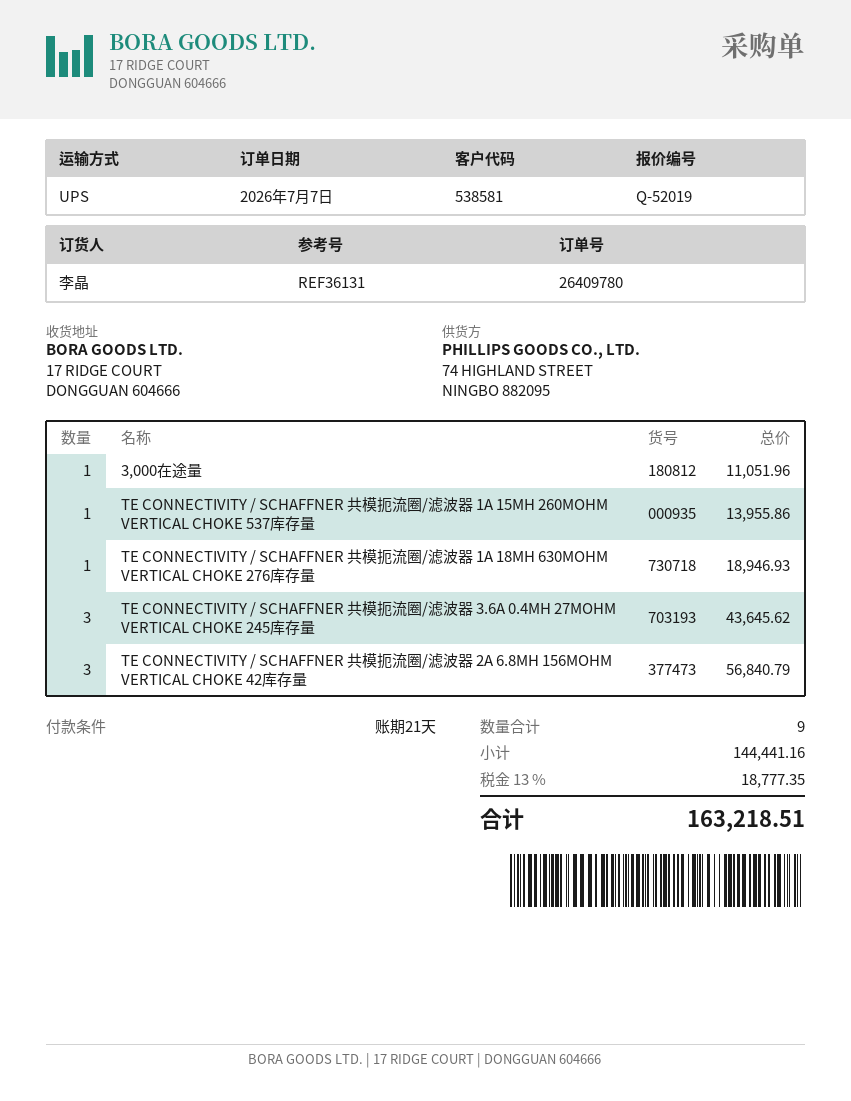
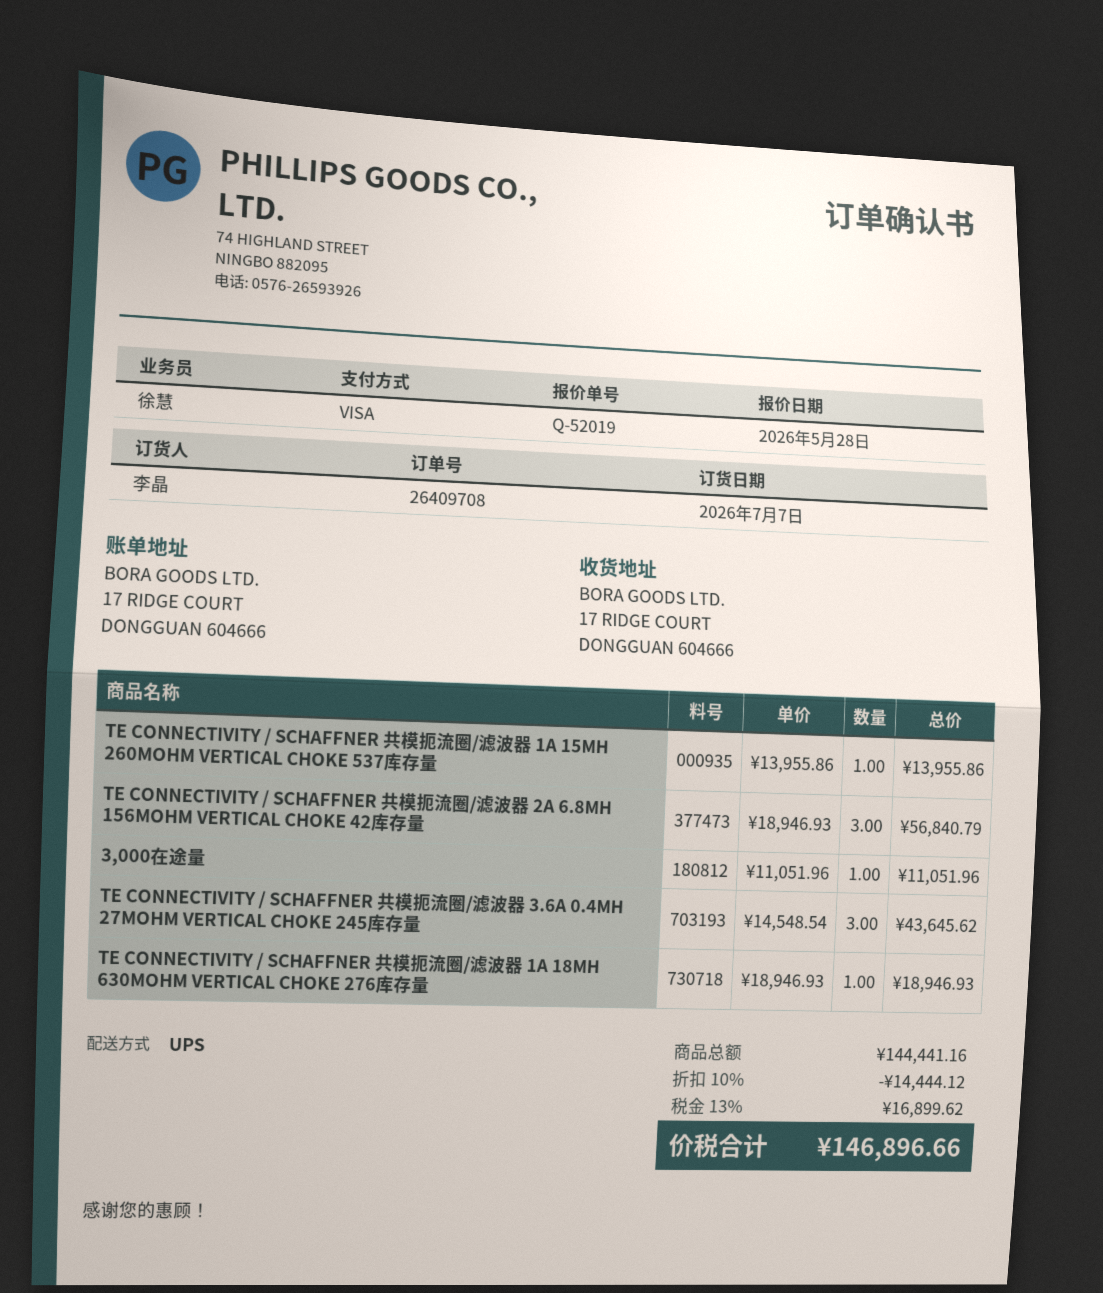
order number: 26409780 -> 26409708
discount: none -> 10% = 14444.12
tax: 13% = 18777.35 -> 13% = 16899.62
total: 163218.51 -> 146896.66

